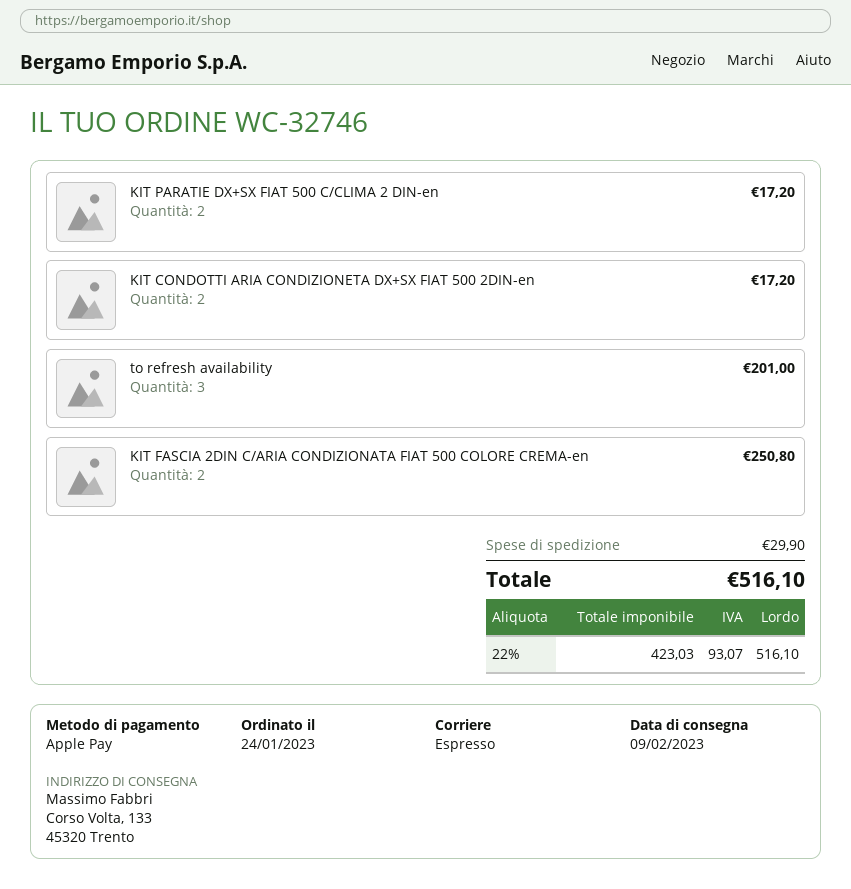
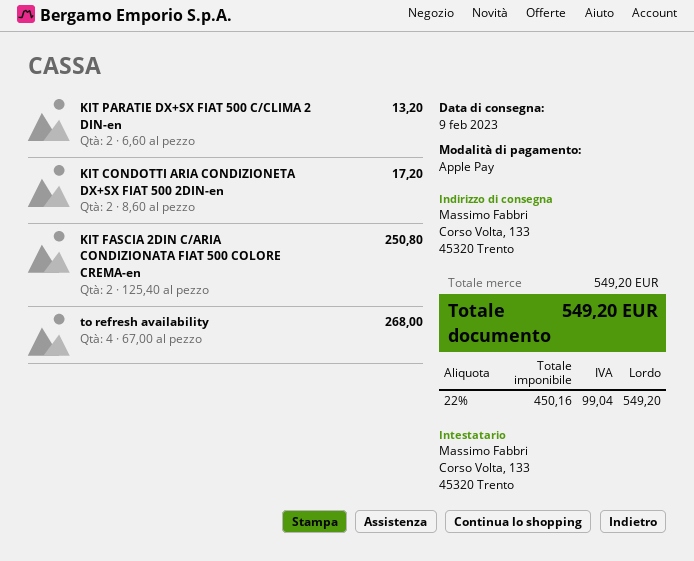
KIT PARATIE DX+SX FIAT 500 C/CLIMA 2 DIN-en: 2 for 17.20 -> 2 for 13.20
to refresh availability: 3 for 201.00 -> 4 for 268.00
shipping: 29.90 -> none
net: 423.03 -> 450.16
tax: 22% = 93.07 -> 22% = 99.04
total: 516.10 -> 549.20

